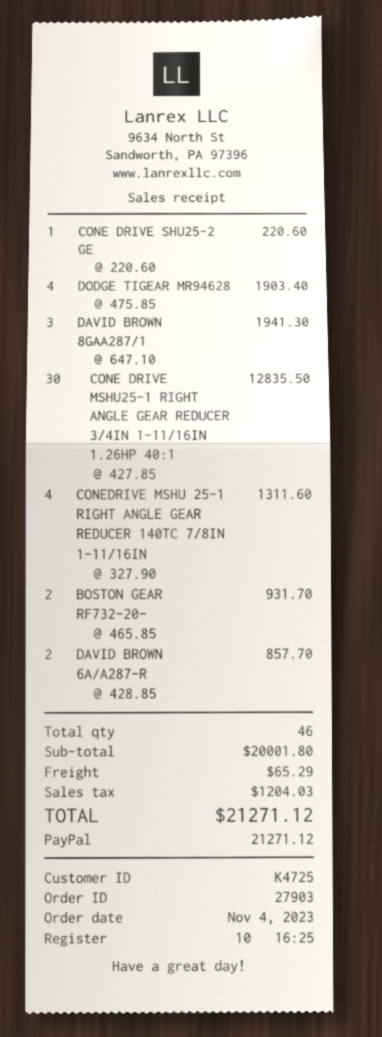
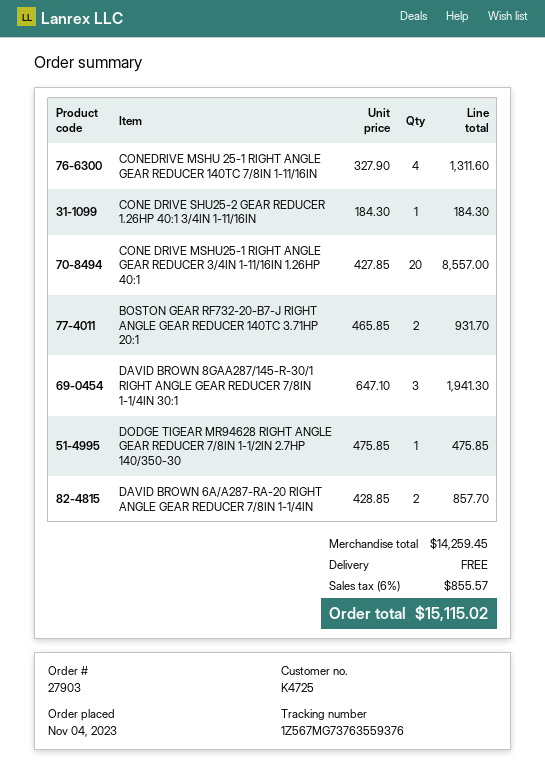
CONE DRIVE SHU25-2 GE: 1 x 220.60 = 220.60 -> 1 x 184.30 = 184.30
DODGE TIGEAR MR94628: 4 x 475.85 = 1903.40 -> 1 x 475.85 = 475.85
CONE DRIVE MSHU25-1 RIGHT ANGLE GEAR REDUCER 3/4IN 1-11/16IN 1.26HP 40:1: 30 x 427.85 = 12835.50 -> 20 x 427.85 = 8557.00
subtotal: 20001.80 -> 14259.45
shipping: 65.29 -> 0.00
tax: 1204.03 -> 855.57
total: 21271.12 -> 15115.02

